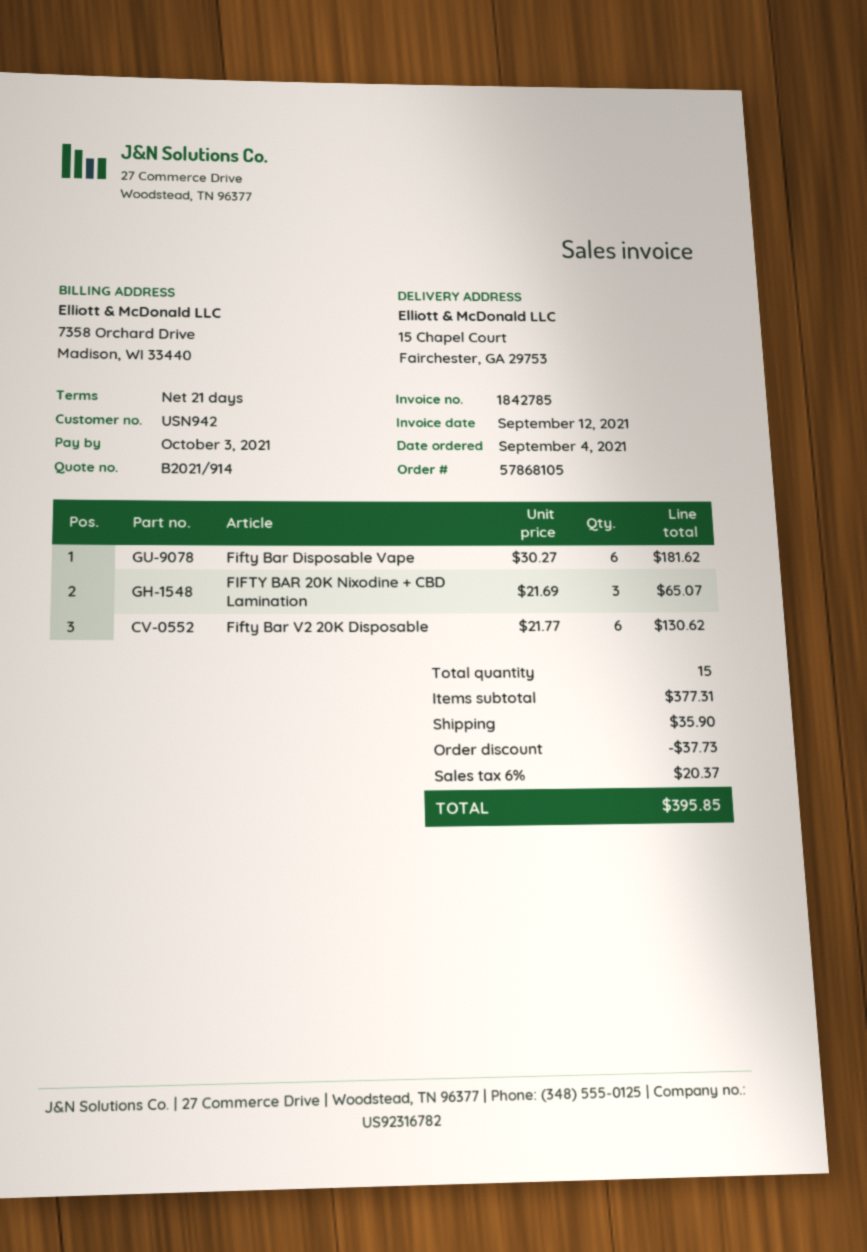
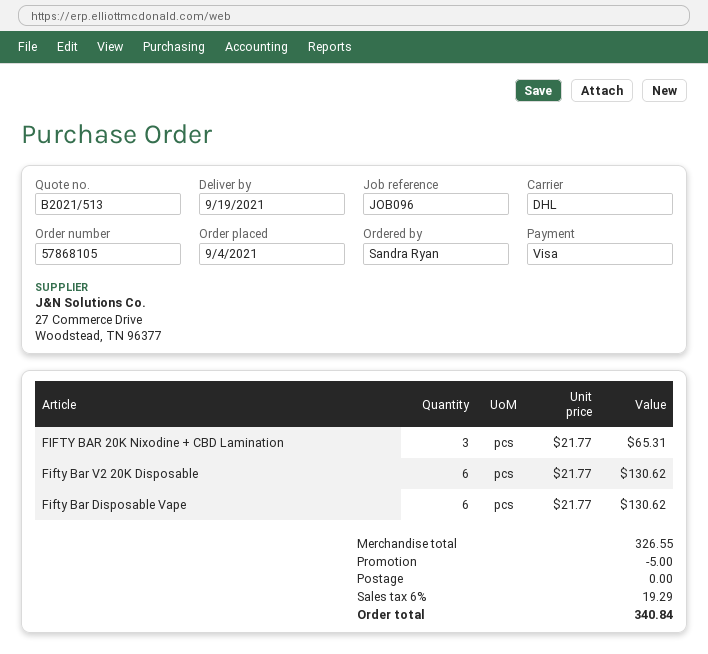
quote number: B2021/914 -> B2021/513
Fifty Bar Disposable Vape: 6 x 30.27 = 181.62 -> 6 x 21.77 = 130.62
FIFTY BAR 20K Nixodine + CBD Lamination: 3 x 21.69 = 65.07 -> 3 x 21.77 = 65.31
subtotal: 377.31 -> 326.55
discount: 37.73 -> 5.00
shipping: 35.90 -> 0.00
tax: 6% = 20.37 -> 6% = 19.29
total: 395.85 -> 340.84

